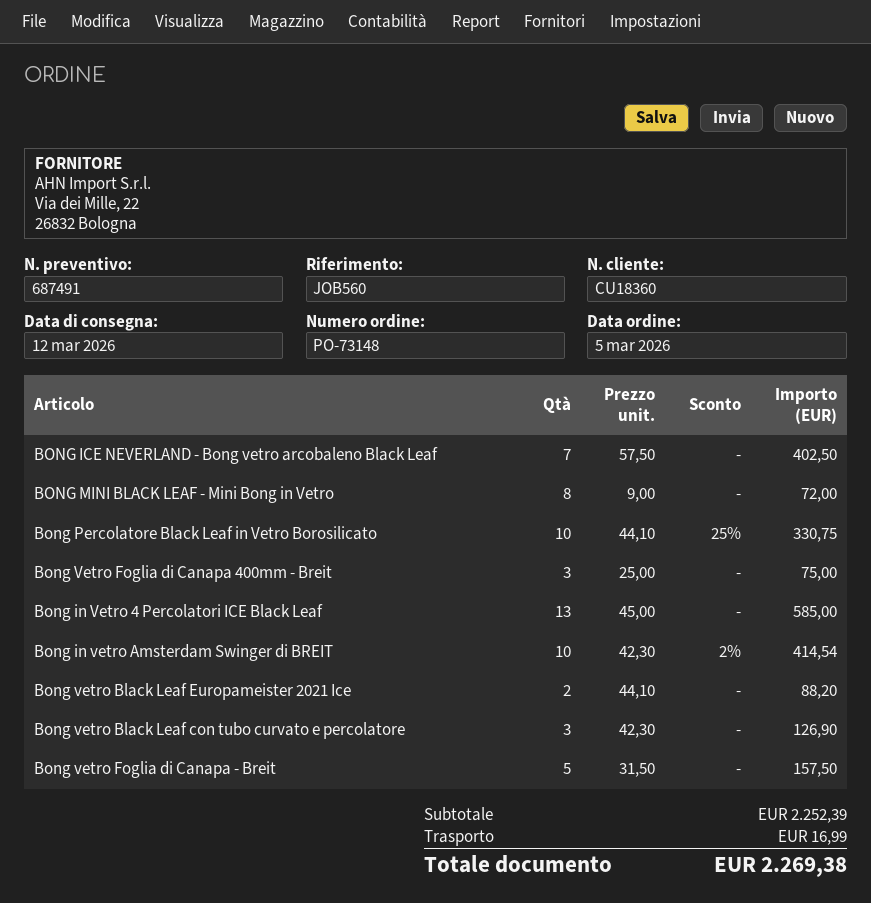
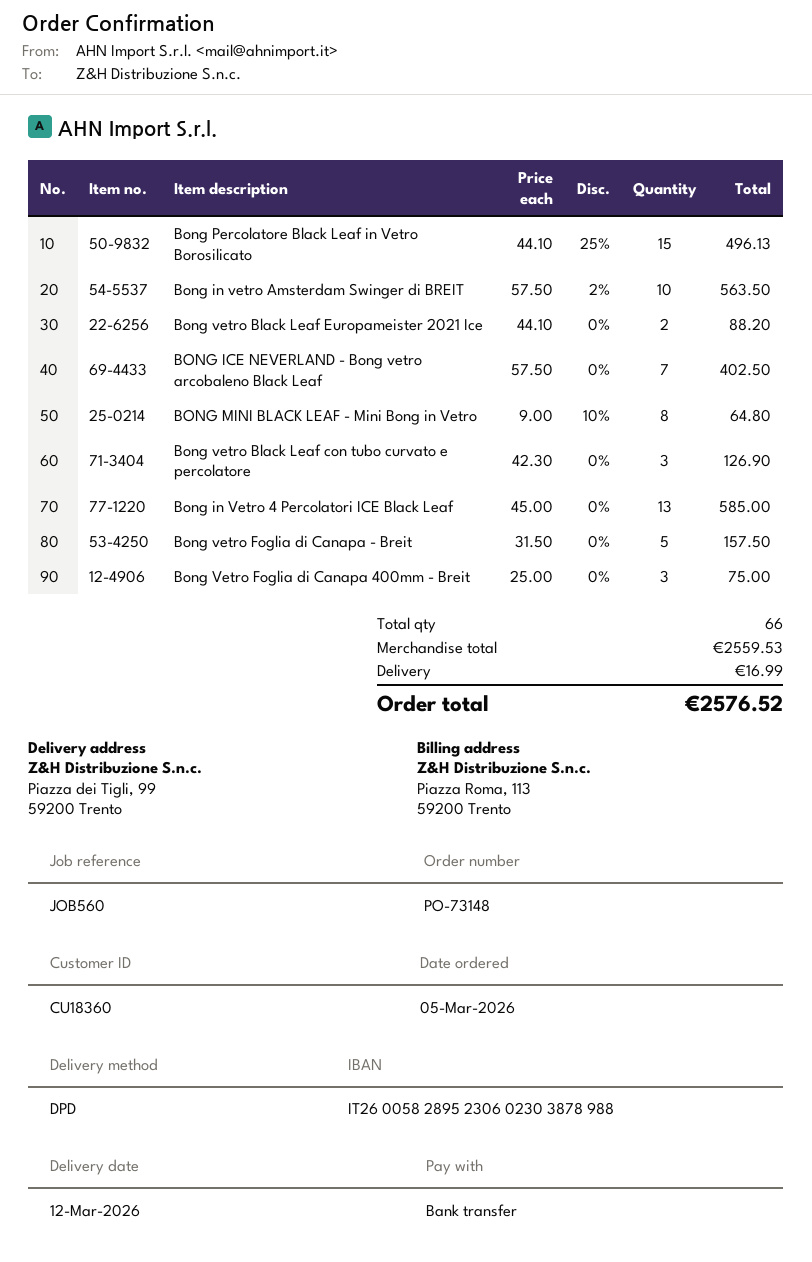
BONG MINI BLACK LEAF - Mini Bong in Vetro: 8 x 9.00 = 72.00 -> 8 x 9.00 - 10% = 64.80
Bong Percolatore Black Leaf in Vetro Borosilicato: 10 x 44.10 - 25% = 330.75 -> 15 x 44.10 - 25% = 496.13
Bong in vetro Amsterdam Swinger di BREIT: 10 x 42.30 - 2% = 414.54 -> 10 x 57.50 - 2% = 563.50
subtotal: 2252.39 -> 2559.53
total: 2269.38 -> 2576.52

